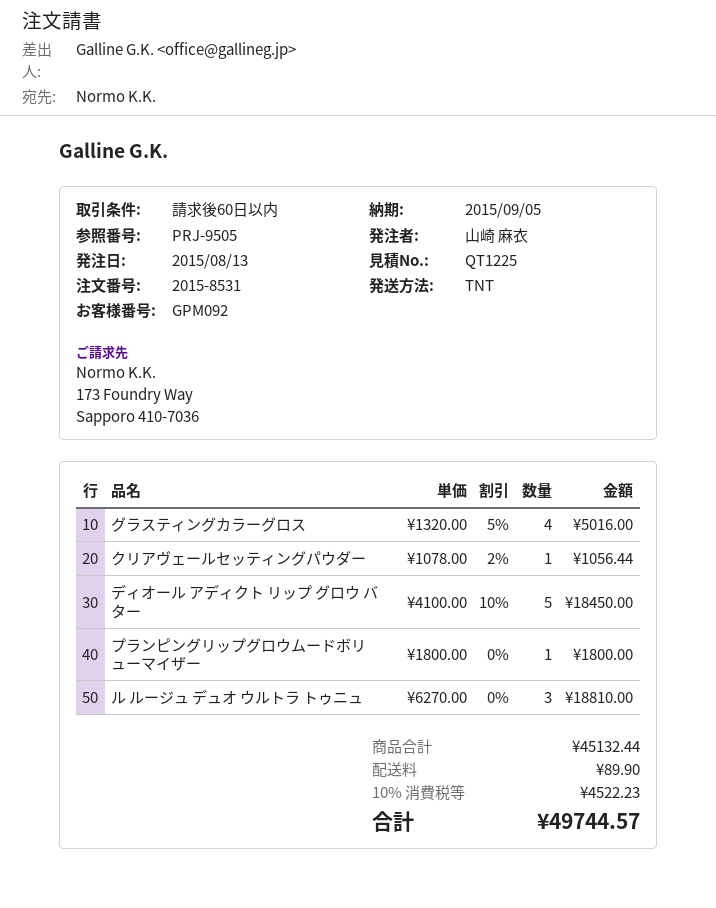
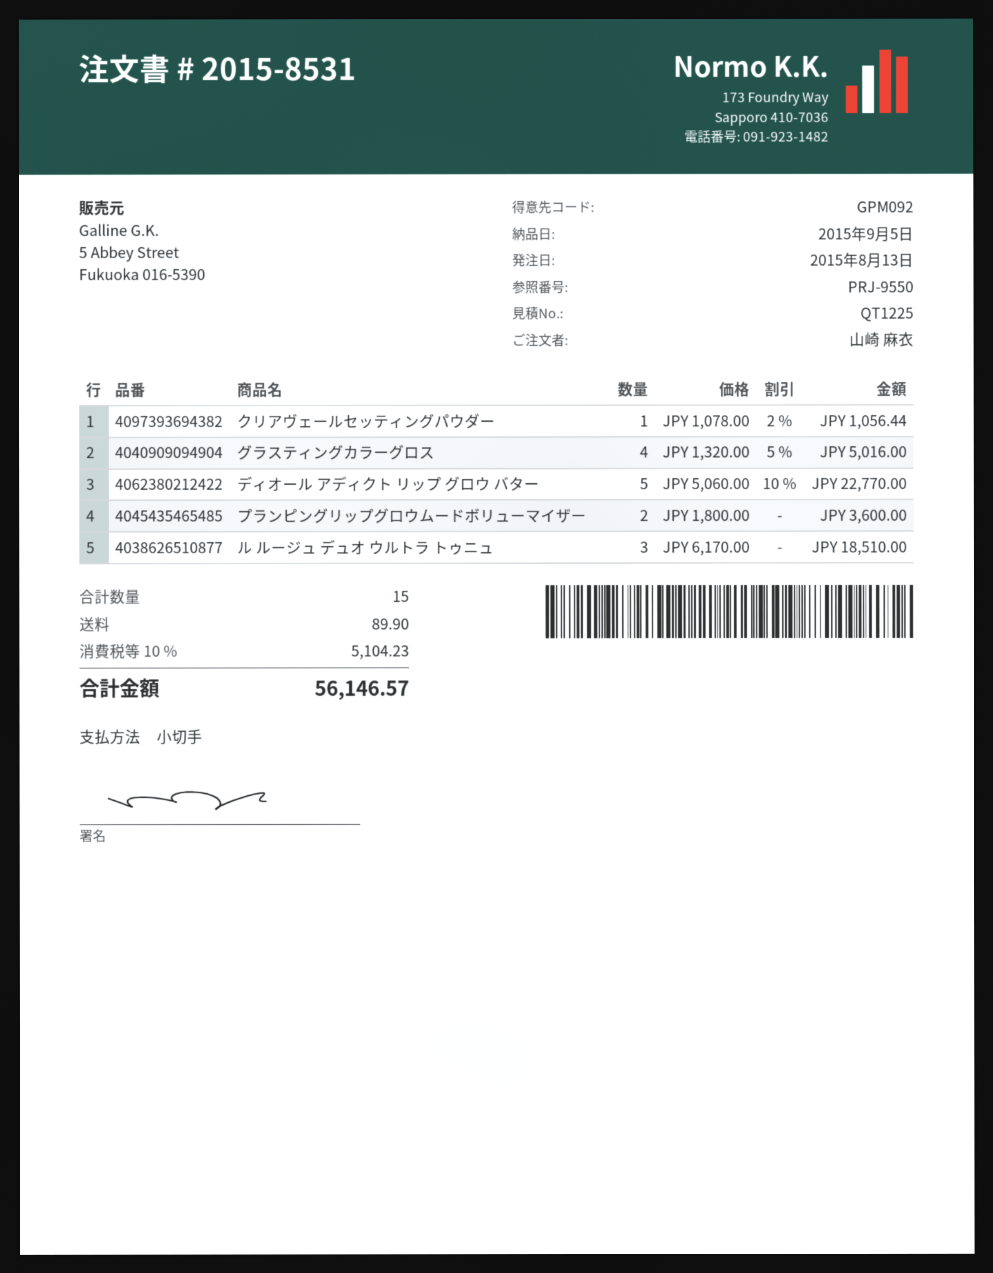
reference: PRJ-9505 -> PRJ-9550
ディオール アディクト リップ グロウ バター: 5 x 4100.00 - 10% = 18450.00 -> 5 x 5060.00 - 10% = 22770.00
プランピングリップグロウムードボリューマイザー: 1 x 1800.00 = 1800.00 -> 2 x 1800.00 = 3600.00
ル ルージュ デュオ ウルトラ トゥニュ: 3 x 6270.00 = 18810.00 -> 3 x 6170.00 = 18510.00
tax: 10% = 4522.23 -> 10% = 5104.23
total: 49744.57 -> 56146.57

